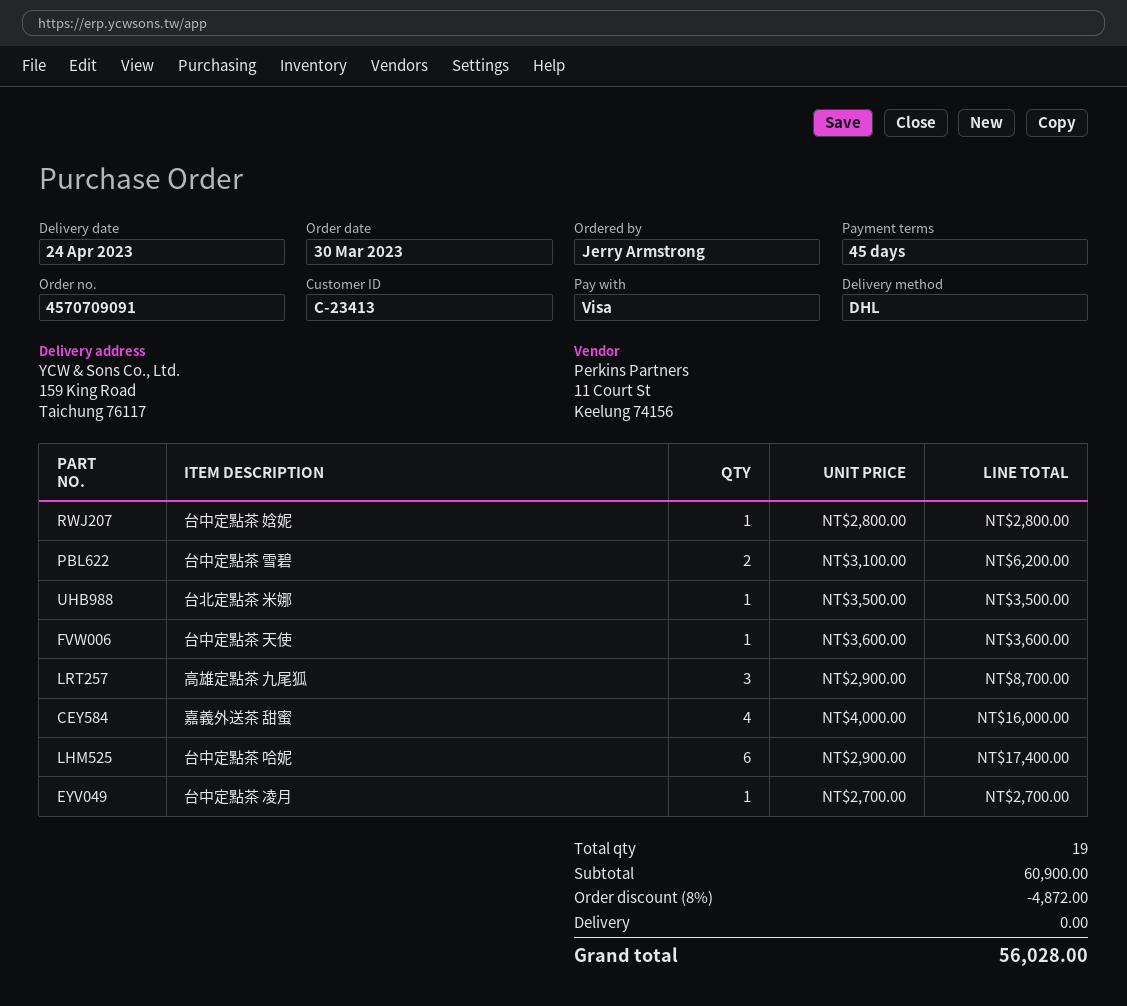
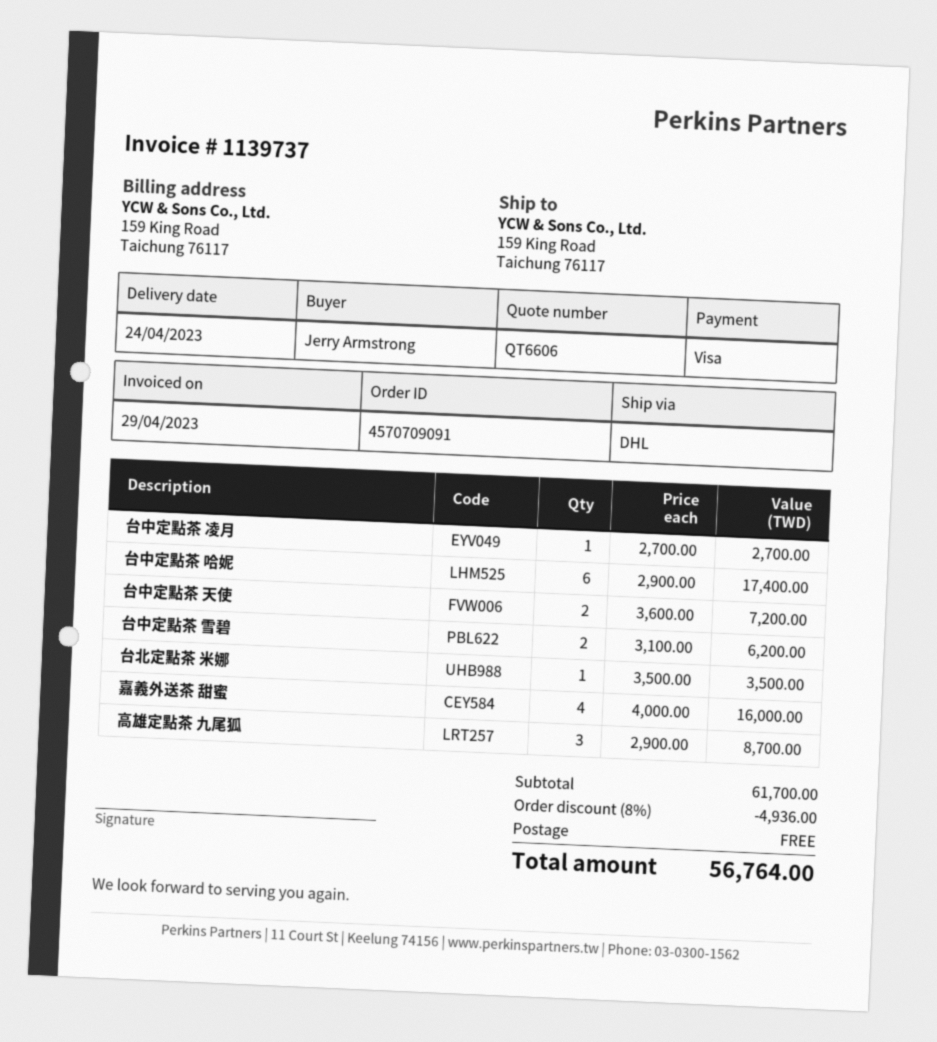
台中定點茶 娢妮: 1 x 2800.00 = 2800.00 -> none
台中定點茶 天使: 1 x 3600.00 = 3600.00 -> 2 x 3600.00 = 7200.00
subtotal: 60900.00 -> 61700.00
discount: 8% = 4872.00 -> 8% = 4936.00
total: 56028.00 -> 56764.00

